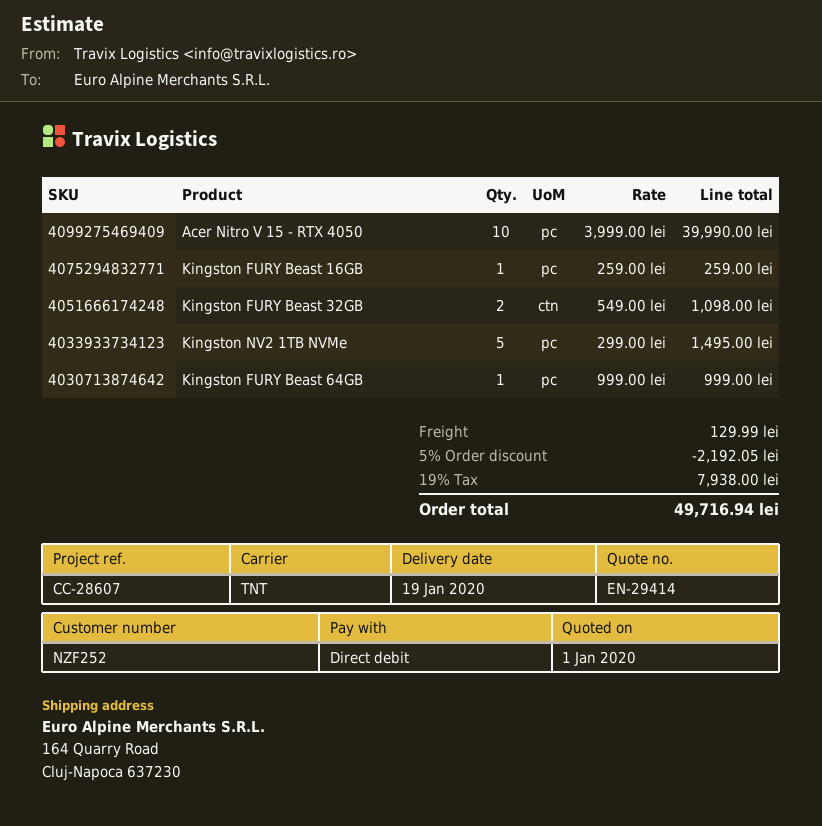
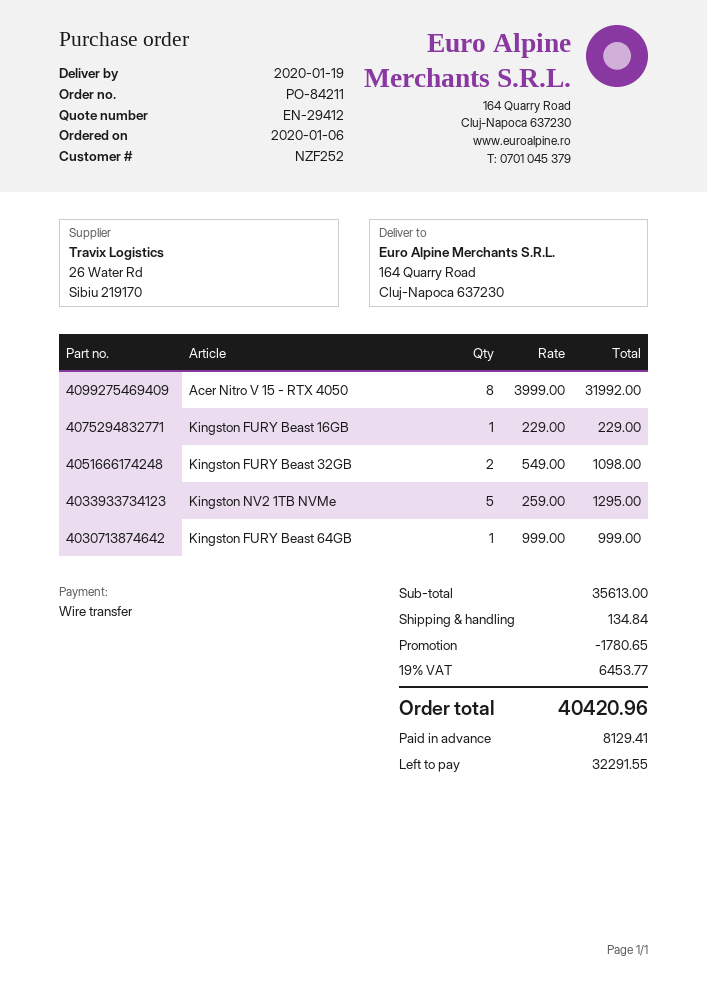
quote number: EN-29414 -> EN-29412
payment method: direct debit -> bank transfer
Acer Nitro V 15 - RTX 4050: 10 x 3999.00 = 39990.00 -> 8 x 3999.00 = 31992.00
Kingston FURY Beast 16GB: 1 x 259.00 = 259.00 -> 1 x 229.00 = 229.00
Kingston NV2 1TB NVMe: 5 x 299.00 = 1495.00 -> 5 x 259.00 = 1295.00
discount: 2192.05 -> 1780.65
shipping: 129.99 -> 134.84
tax: 19% = 7938.00 -> 19% = 6453.77
total: 49716.94 -> 40420.96

